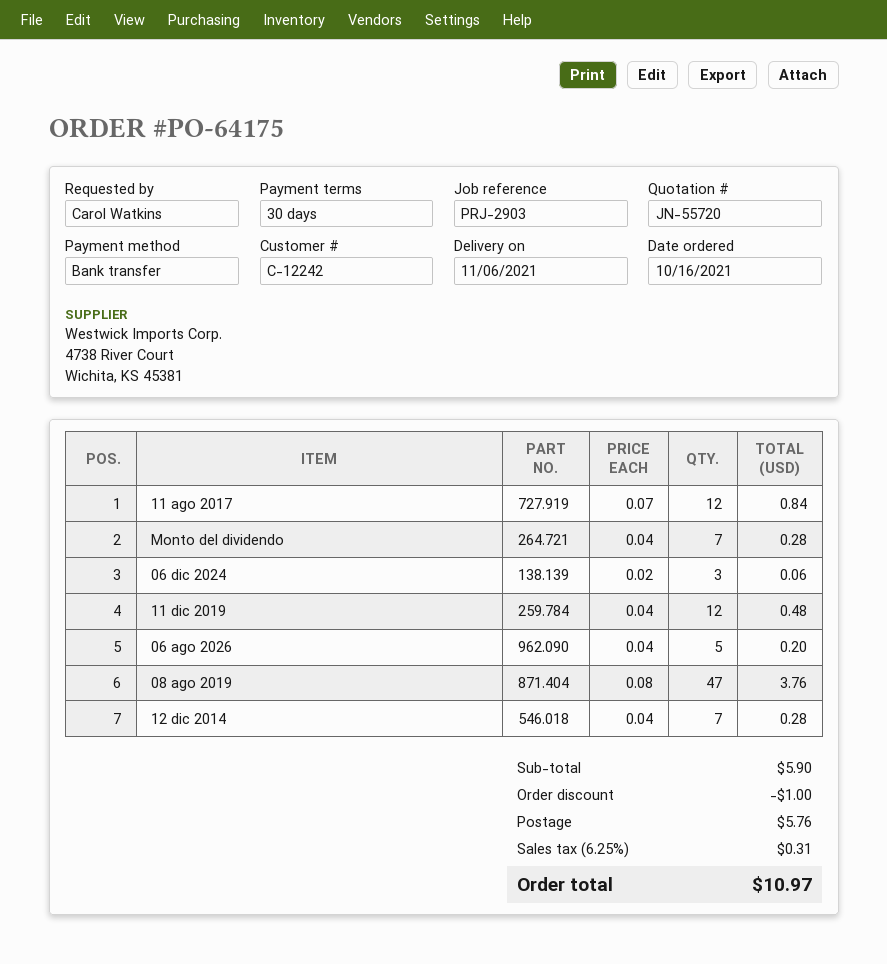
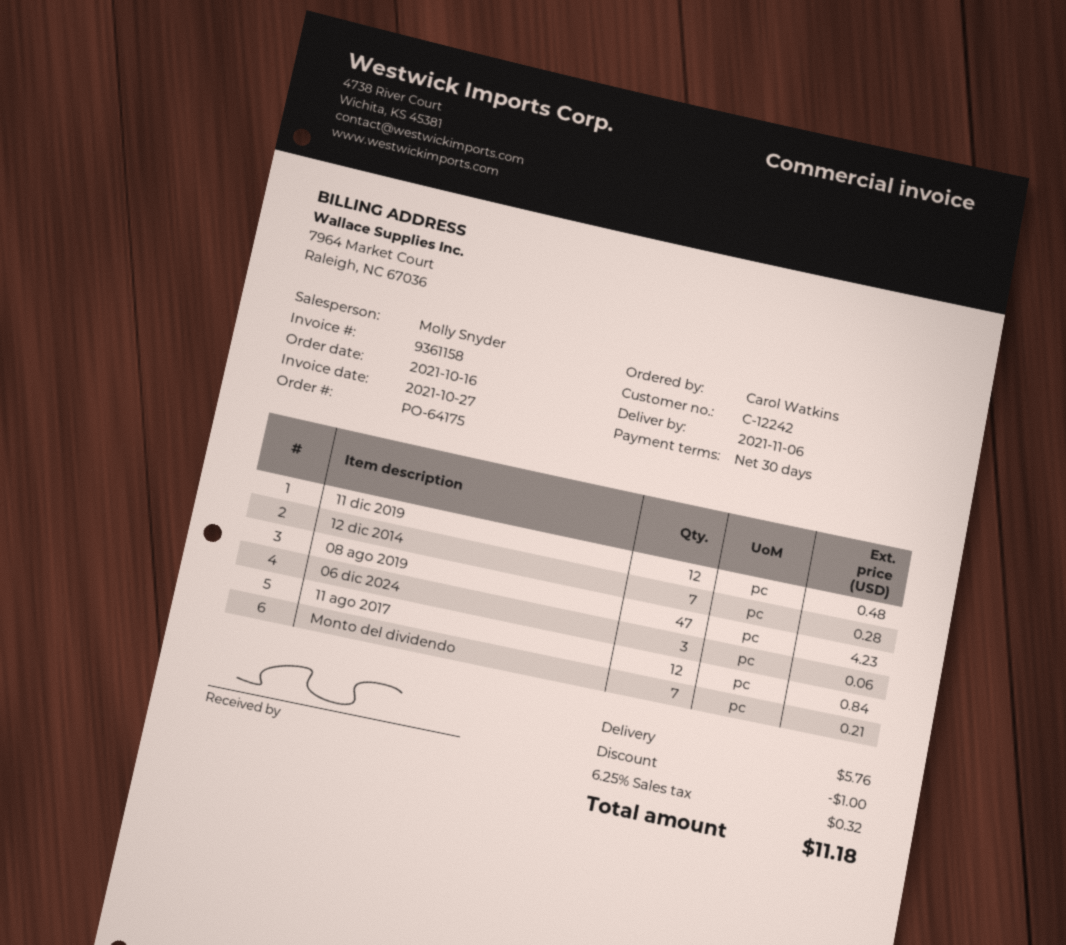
Monto del dividendo: 7 for 0.28 -> 7 for 0.21
06 ago 2026: 5 for 0.20 -> none
08 ago 2019: 47 for 3.76 -> 47 for 4.23
tax: 6.25% = 0.31 -> 6.25% = 0.32
total: 10.97 -> 11.18

